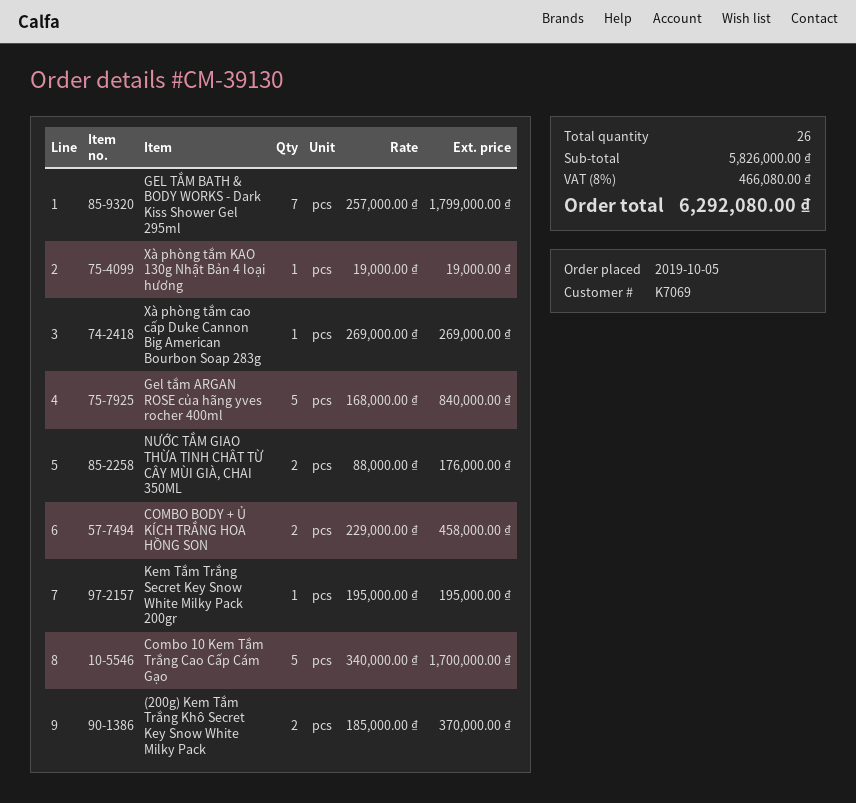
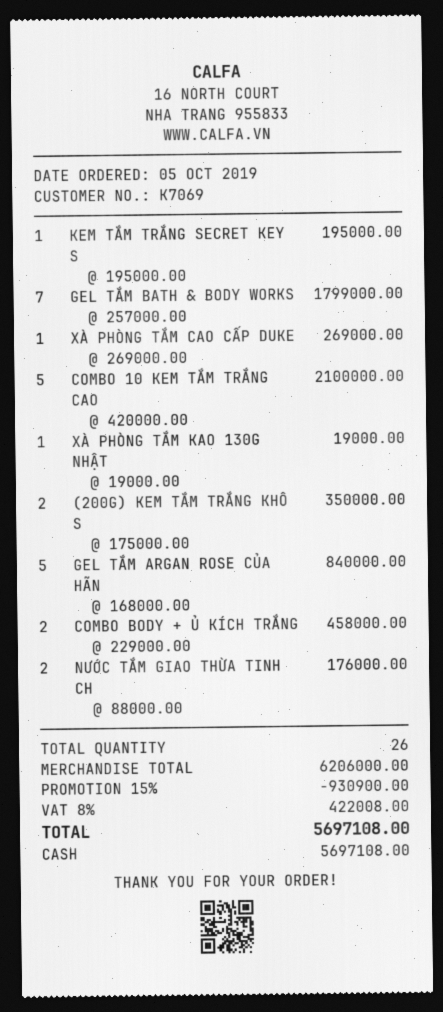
Combo 10 Kem Tắm Trắng Cao Cấp Cám Gạo: 5 x 340000.00 = 1700000.00 -> 5 x 420000.00 = 2100000.00
(200g) Kem Tắm Trắng Khô Secret Key Snow White Milky Pack: 2 x 185000.00 = 370000.00 -> 2 x 175000.00 = 350000.00
subtotal: 5826000.00 -> 6206000.00
discount: none -> 15% = 930900.00
tax: 8% = 466080.00 -> 8% = 422008.00
total: 6292080.00 -> 5697108.00

